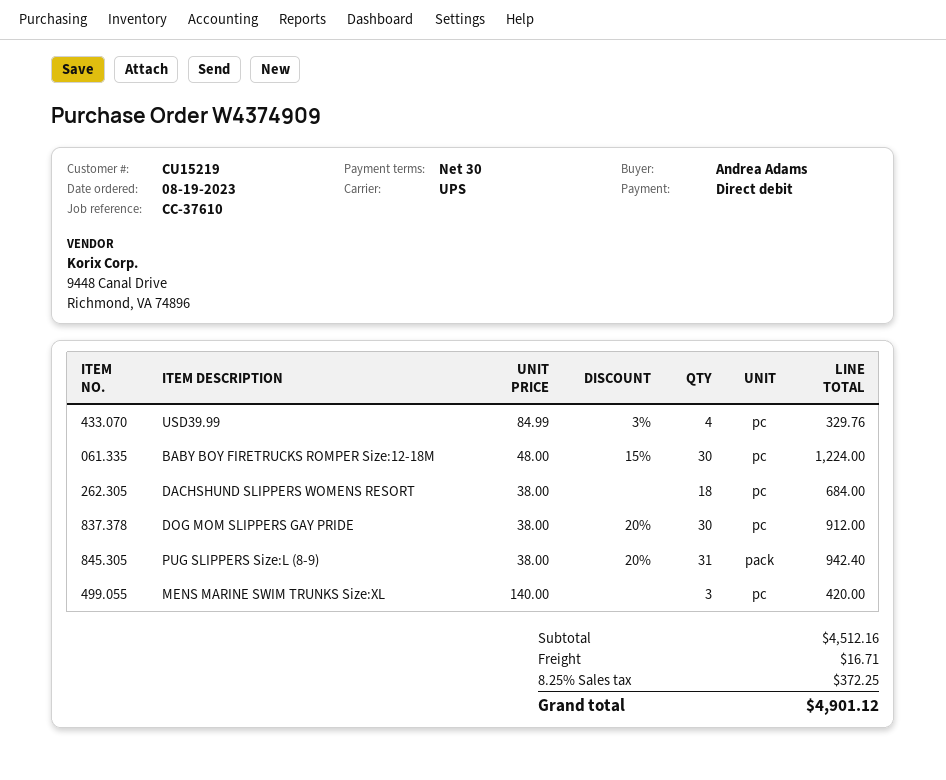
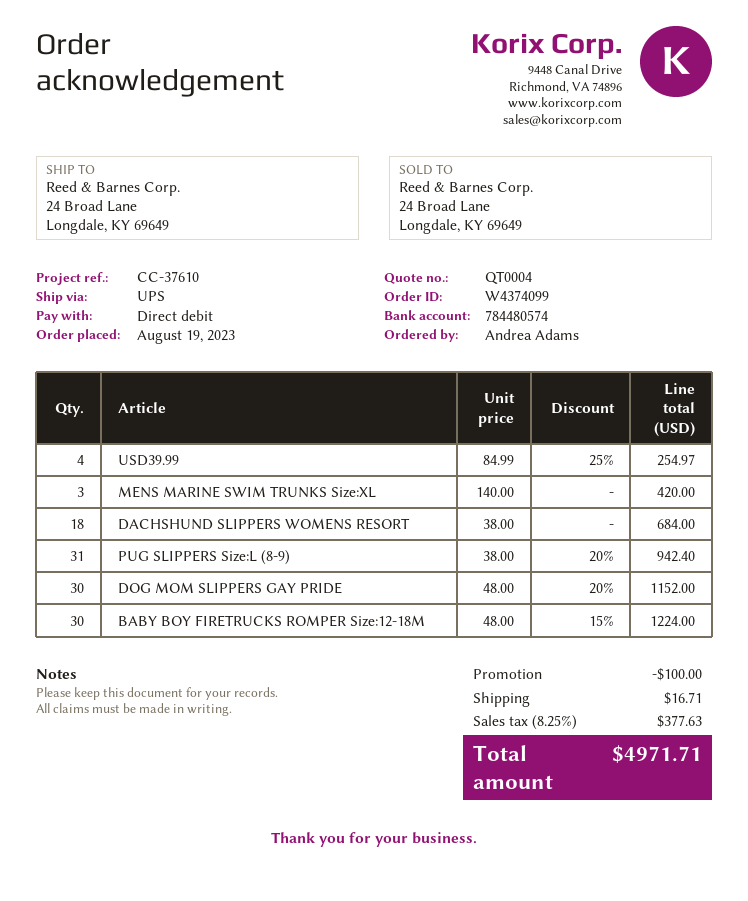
order number: W4374909 -> W4374099
USD39.99: 4 x 84.99 - 3% = 329.76 -> 4 x 84.99 - 25% = 254.97
DOG MOM SLIPPERS GAY PRIDE: 30 x 38.00 - 20% = 912.00 -> 30 x 48.00 - 20% = 1152.00
discount: none -> 100.00
tax: 8.25% = 372.25 -> 8.25% = 377.63
total: 4901.12 -> 4971.71

